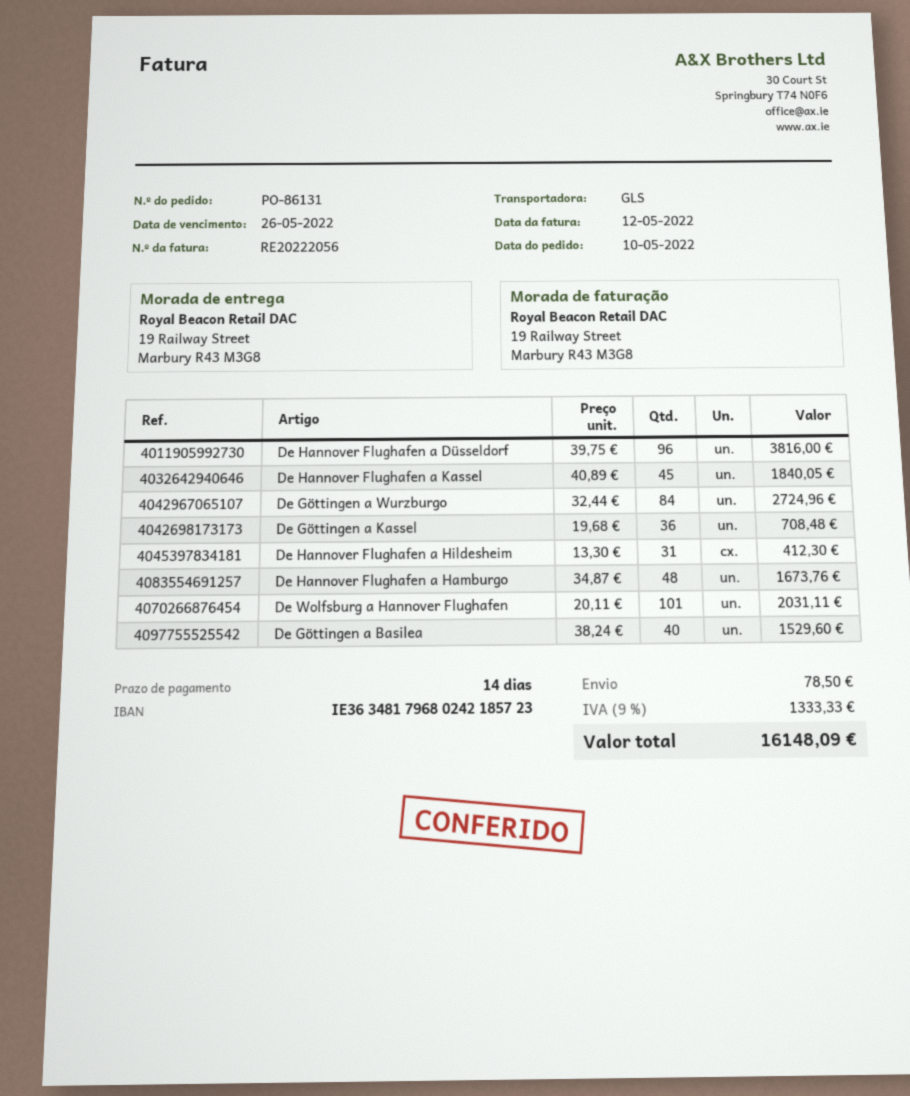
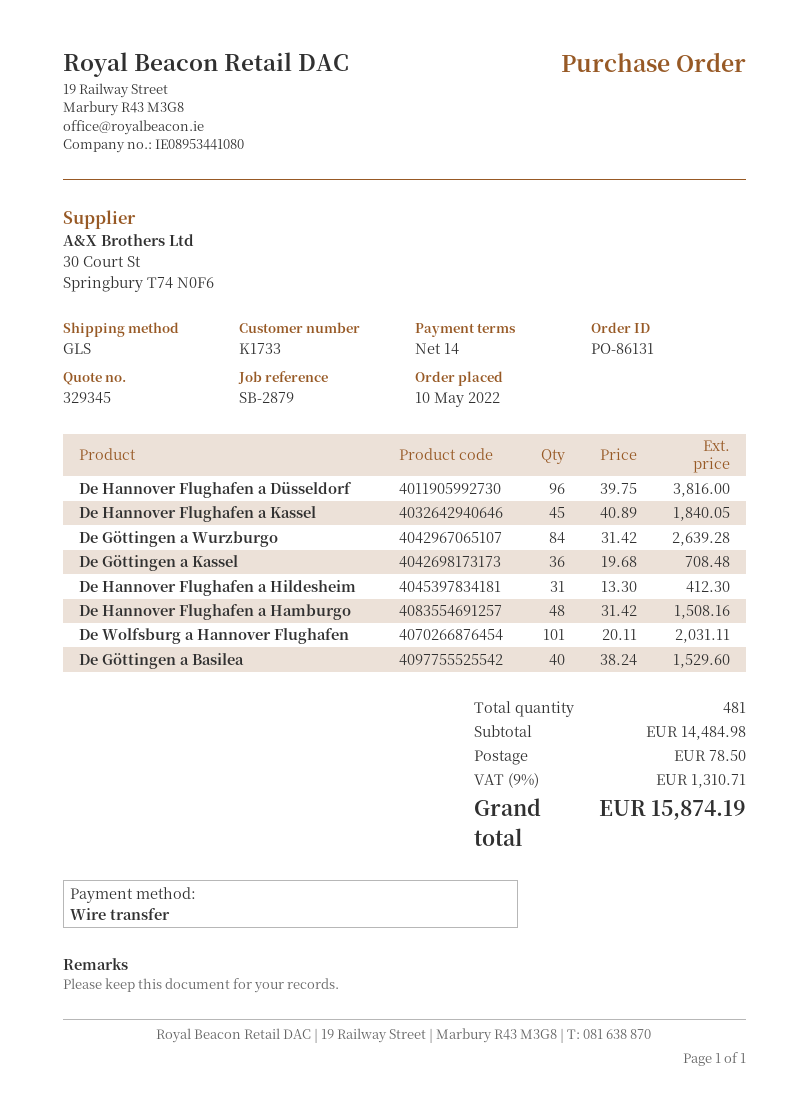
De Göttingen a Wurzburgo: 84 x 32.44 = 2724.96 -> 84 x 31.42 = 2639.28
De Hannover Flughafen a Hamburgo: 48 x 34.87 = 1673.76 -> 48 x 31.42 = 1508.16
tax: 9% = 1333.33 -> 9% = 1310.71
total: 16148.09 -> 15874.19

